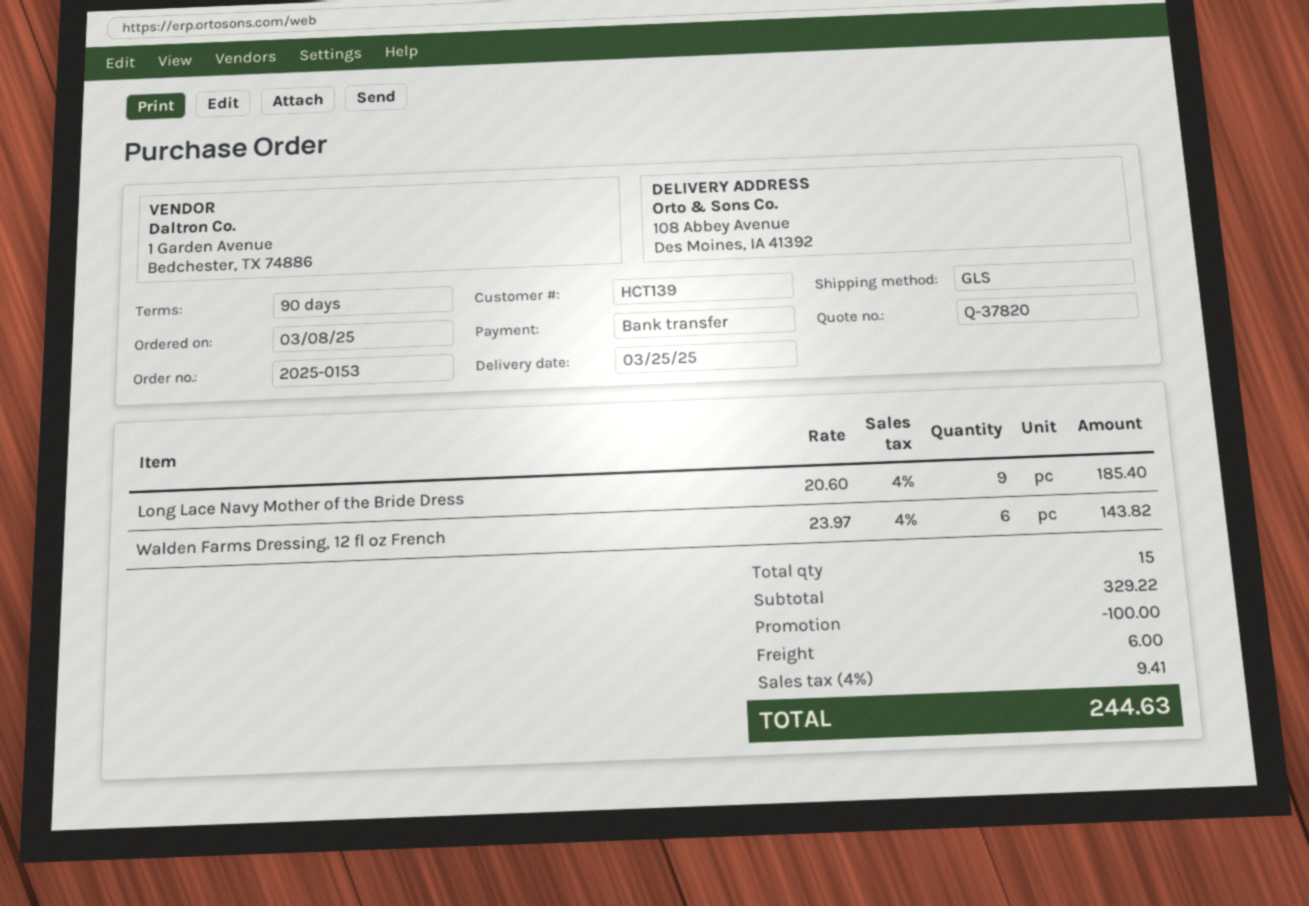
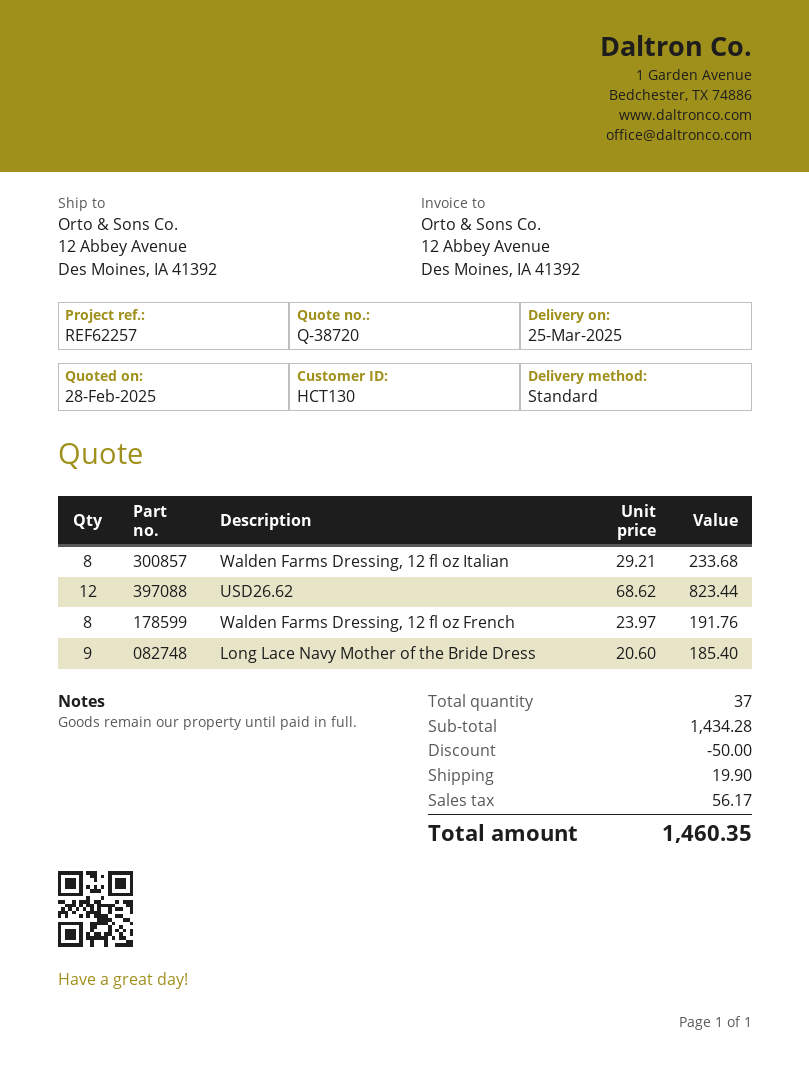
quote number: Q-37820 -> Q-38720
customer number: HCT139 -> HCT130
shipping method: GLS -> standard
ship to: 108 Abbey Avenue, Des Moines, IA 41392 -> 12 Abbey Avenue, Des Moines, IA 41392
Walden Farms Dressing, 12 fl oz French: 6 x 23.97 = 143.82 -> 8 x 23.97 = 191.76
Walden Farms Dressing, 12 fl oz Italian: none -> 8 x 29.21 = 233.68
USD26.62: none -> 12 x 68.62 = 823.44
total quantity: 15 -> 37
subtotal: 329.22 -> 1434.28
discount: 100.00 -> 50.00
shipping: 6.00 -> 19.90
tax: 9.41 -> 56.17
total: 244.63 -> 1460.35

